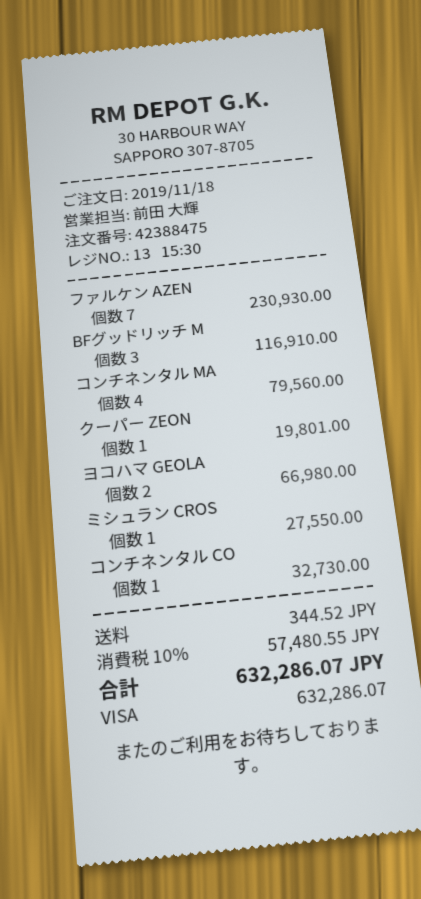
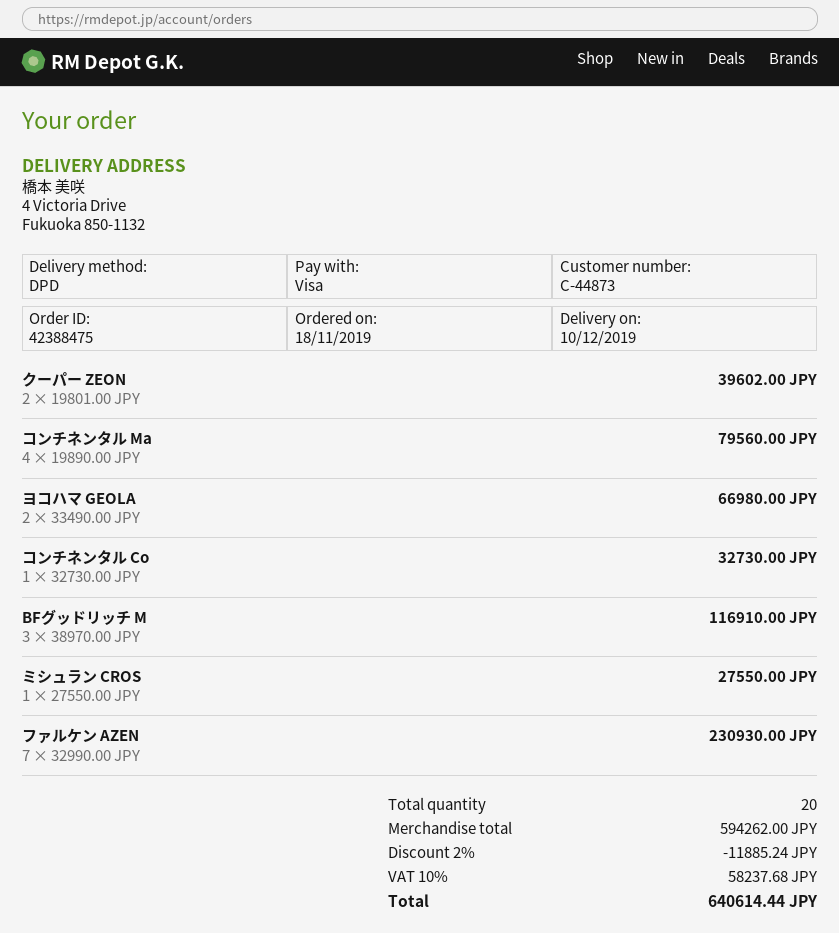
クーパー ZEON: 1 for 19801.00 -> 2 for 39602.00
discount: none -> 2% = 11885.24
shipping: 344.52 -> none
tax: 10% = 57480.55 -> 10% = 58237.68
total: 632286.07 -> 640614.44

